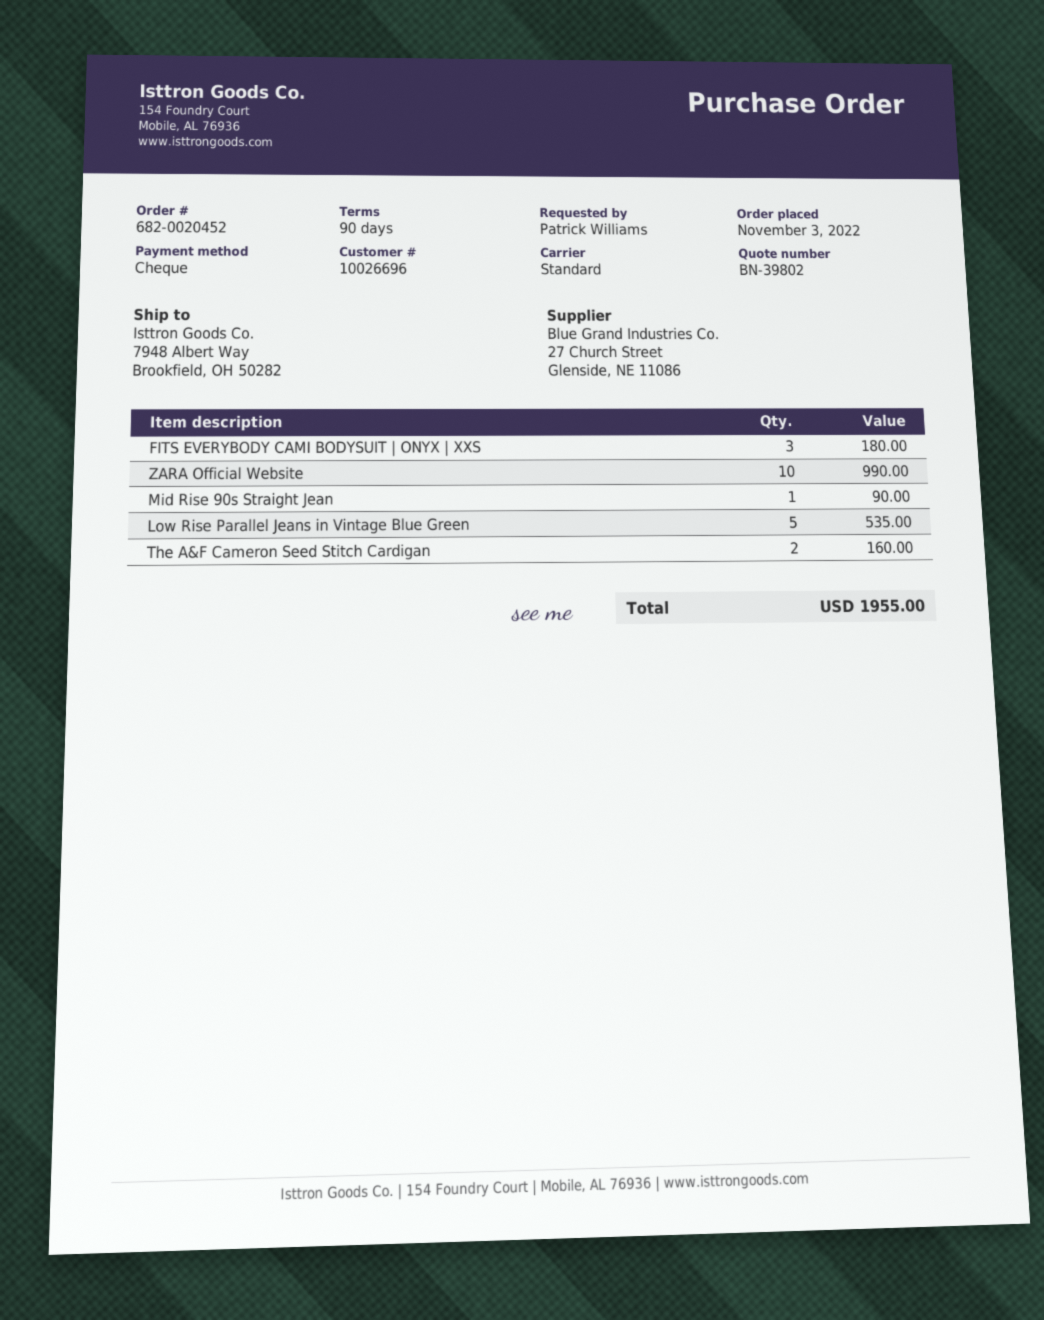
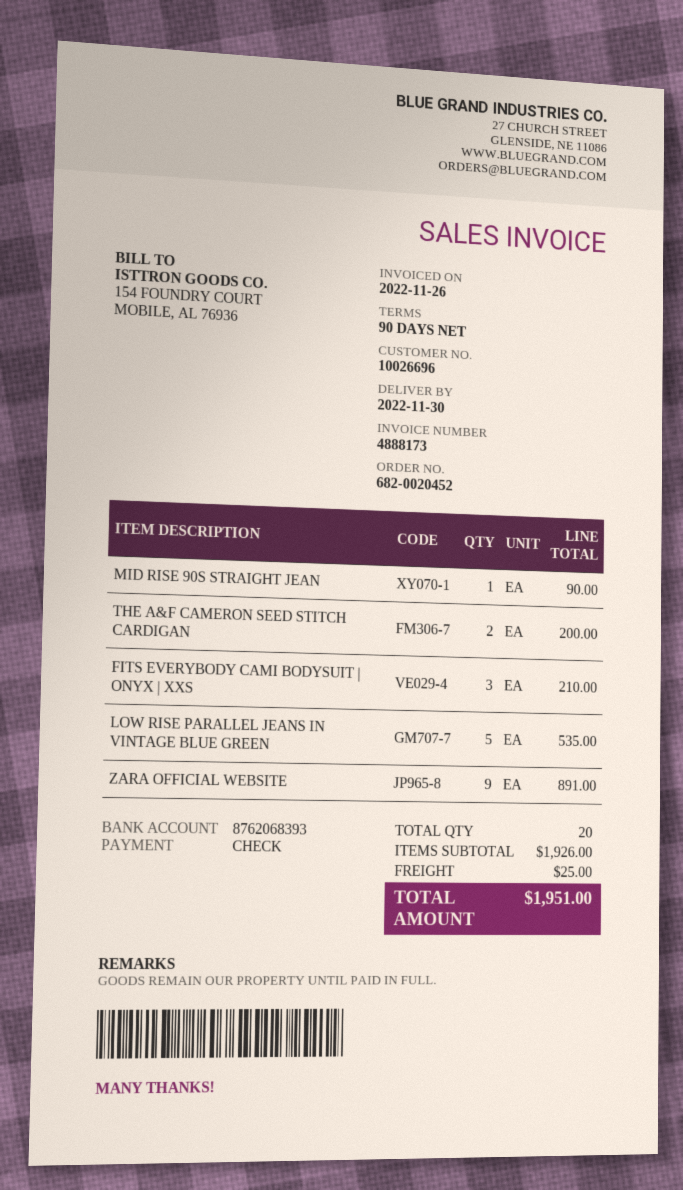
FITS EVERYBODY CAMI BODYSUIT | ONYX | XXS: 3 for 180.00 -> 3 for 210.00
ZARA Official Website: 10 for 990.00 -> 9 for 891.00
The A&F Cameron Seed Stitch Cardigan: 2 for 160.00 -> 2 for 200.00
shipping: none -> 25.00
total: 1955.00 -> 1951.00

